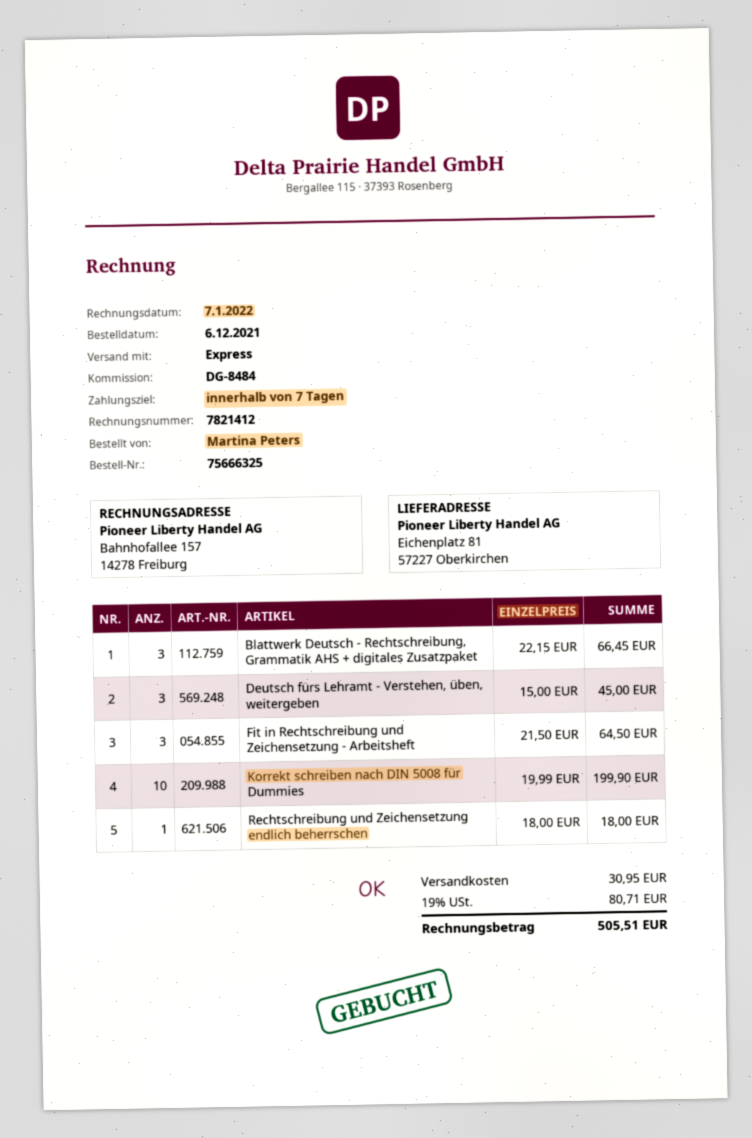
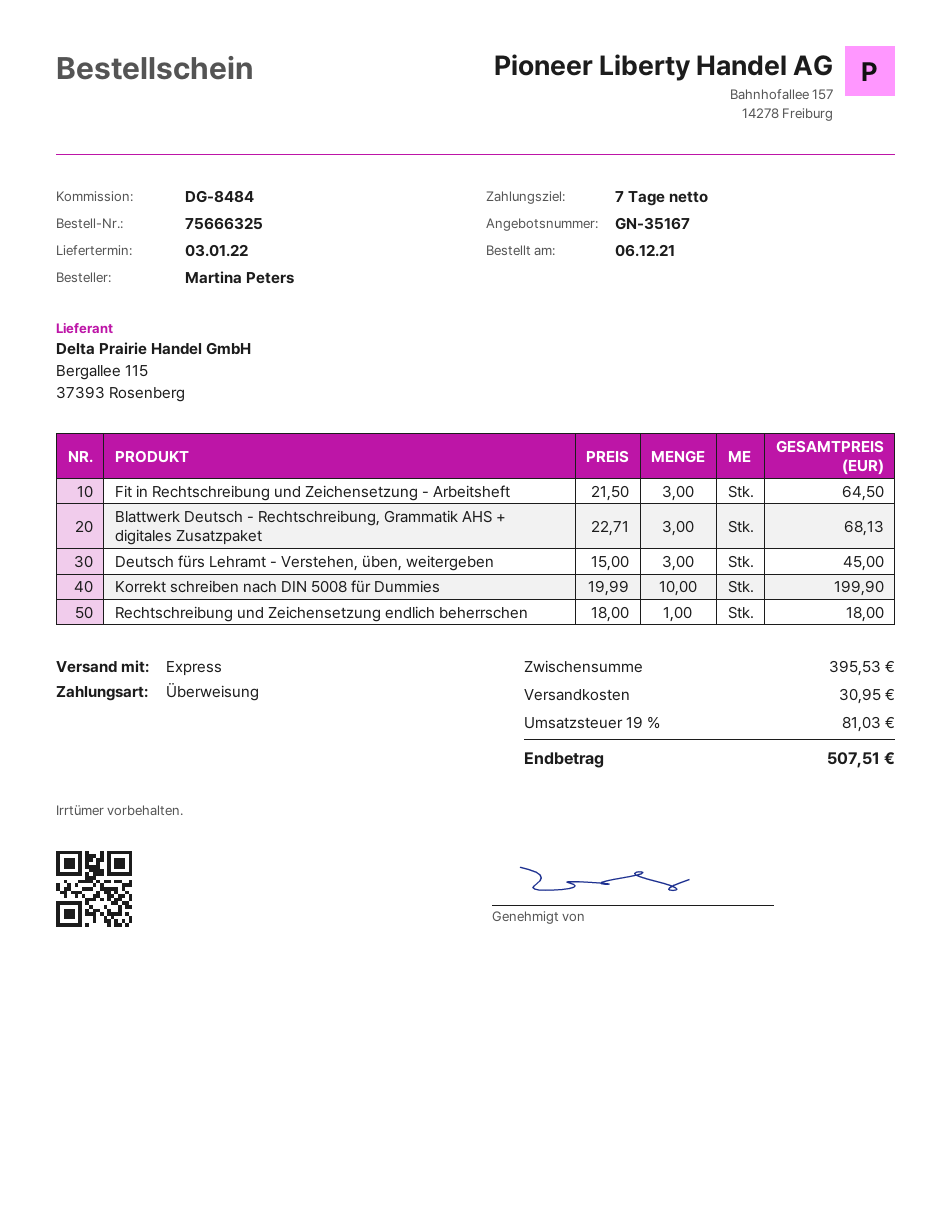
Blattwerk Deutsch - Rechtschreibung, Grammatik AHS + digitales Zusatzpaket: 3 x 22.15 = 66.45 -> 3 x 22.71 = 68.13
tax: 19% = 80.71 -> 19% = 81.03
total: 505.51 -> 507.51

